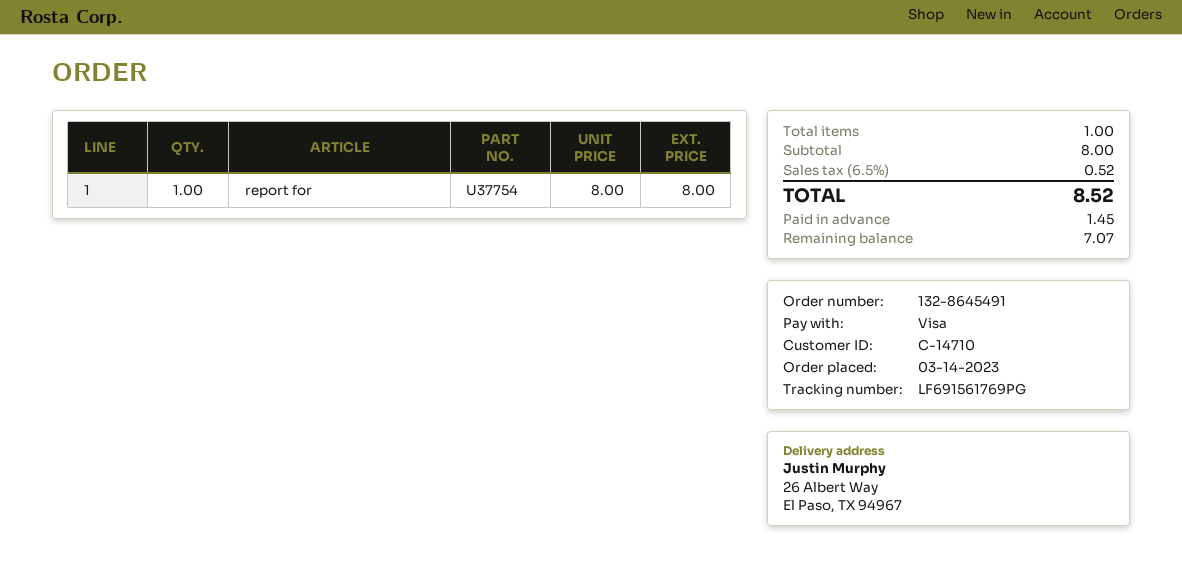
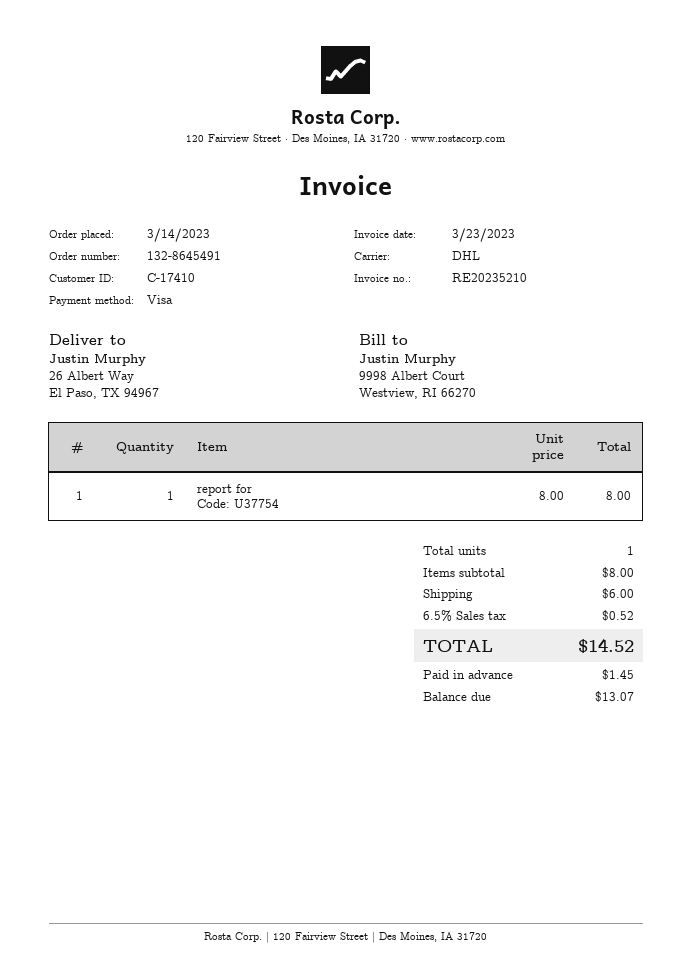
customer number: C-14710 -> C-17410
shipping: none -> 6.00
total: 8.52 -> 14.52
balance: 7.07 -> 13.07

